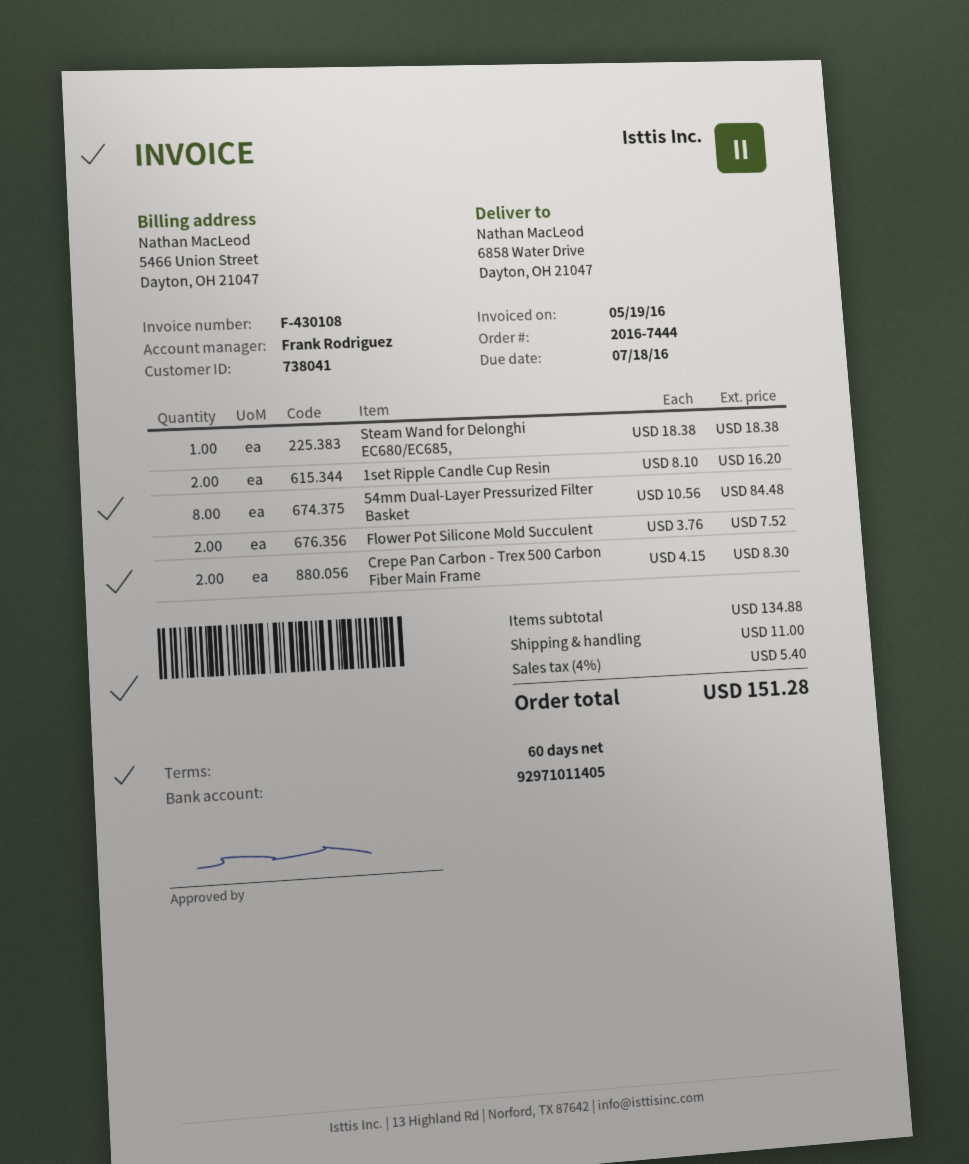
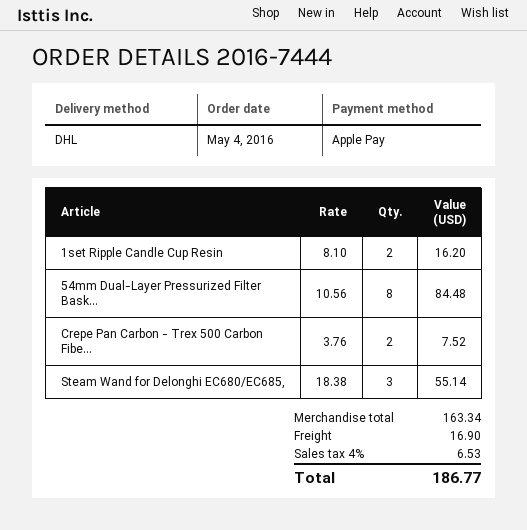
Steam Wand for Delonghi EC680/EC685,: 1 x 18.38 = 18.38 -> 3 x 18.38 = 55.14
Flower Pot Silicone Mold Succulent: 2 x 3.76 = 7.52 -> none
Crepe Pan Carbon - Trex 500 Carbon Fiber Main Frame: 2 x 4.15 = 8.30 -> 2 x 3.76 = 7.52
subtotal: 134.88 -> 163.34
shipping: 11.00 -> 16.90
tax: 4% = 5.40 -> 4% = 6.53
total: 151.28 -> 186.77

